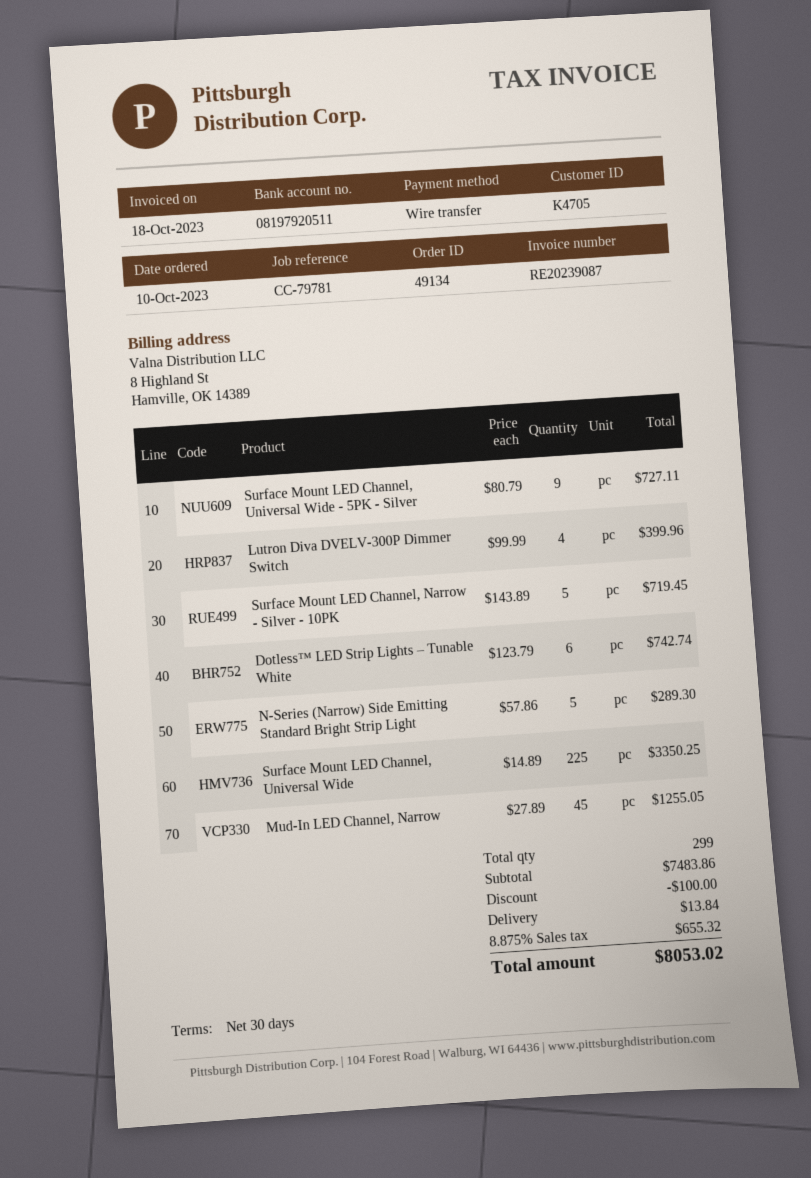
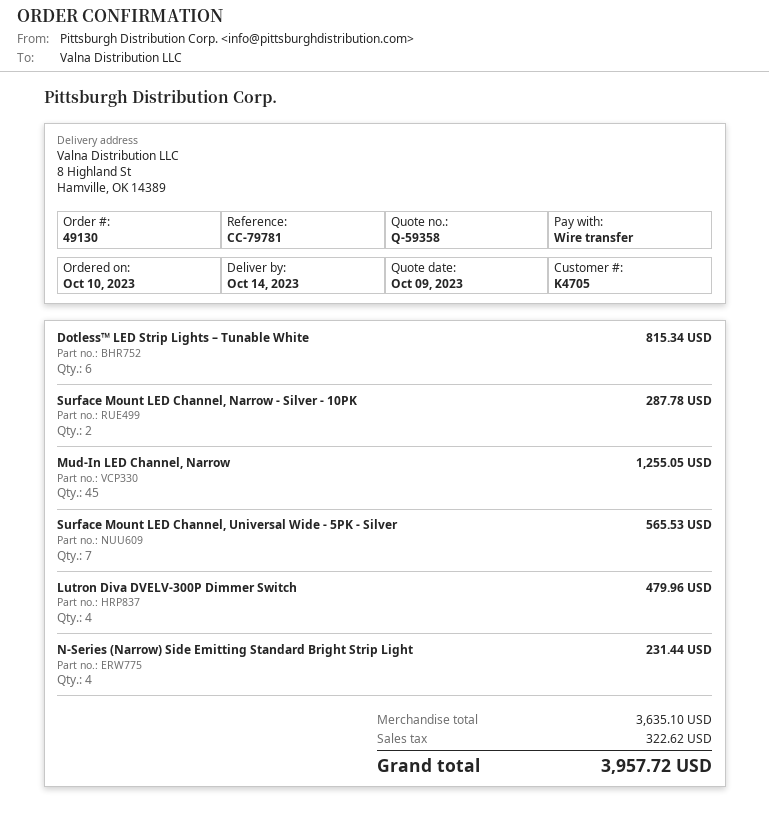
order number: 49134 -> 49130
Surface Mount LED Channel, Universal Wide - 5PK - Silver: 9 for 727.11 -> 7 for 565.53
Lutron Diva DVELV-300P Dimmer Switch: 4 for 399.96 -> 4 for 479.96
Surface Mount LED Channel, Narrow - Silver - 10PK: 5 for 719.45 -> 2 for 287.78
Dotless™ LED Strip Lights – Tunable White: 6 for 742.74 -> 6 for 815.34
N-Series (Narrow) Side Emitting Standard Bright Strip Light: 5 for 289.30 -> 4 for 231.44
Surface Mount LED Channel, Universal Wide: 225 for 3350.25 -> none
subtotal: 7483.86 -> 3635.10
discount: 100.00 -> none
shipping: 13.84 -> none
tax: 655.32 -> 322.62
total: 8053.02 -> 3957.72

